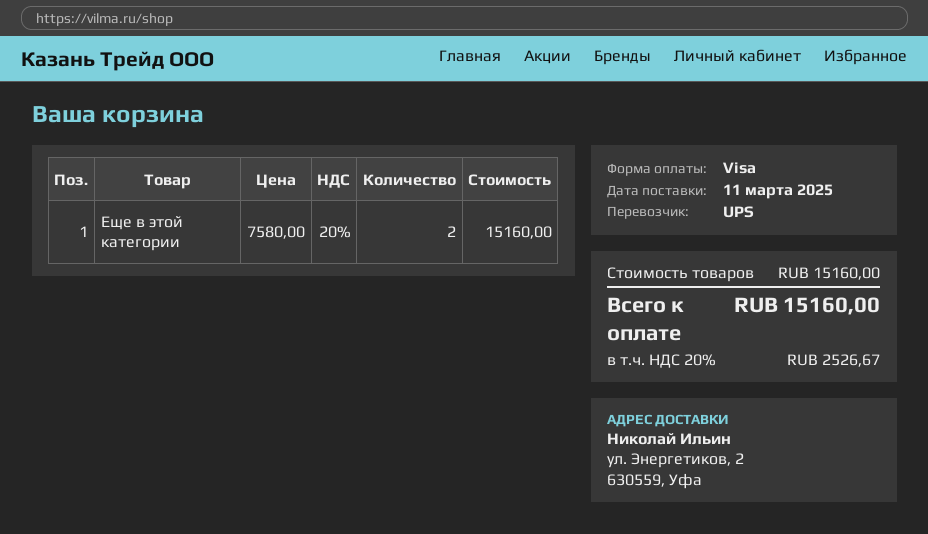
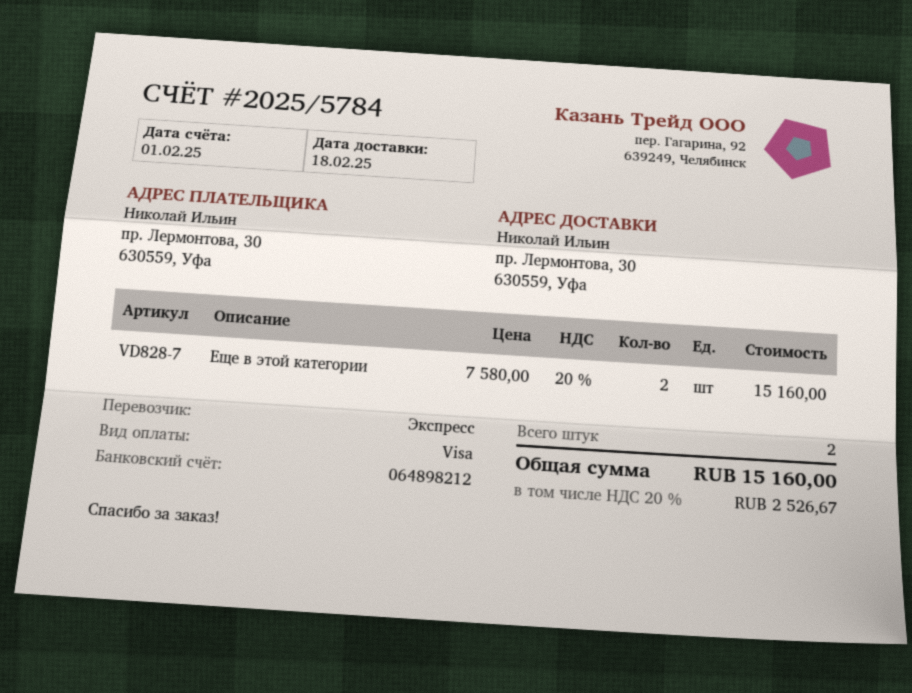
delivery date: 2025-03-11 -> 2025-02-18
shipping method: UPS -> express
ship to: ул. Энергетиков, 2, 630559, Уфа -> пр. Лермонтова, 30, 630559, Уфа

